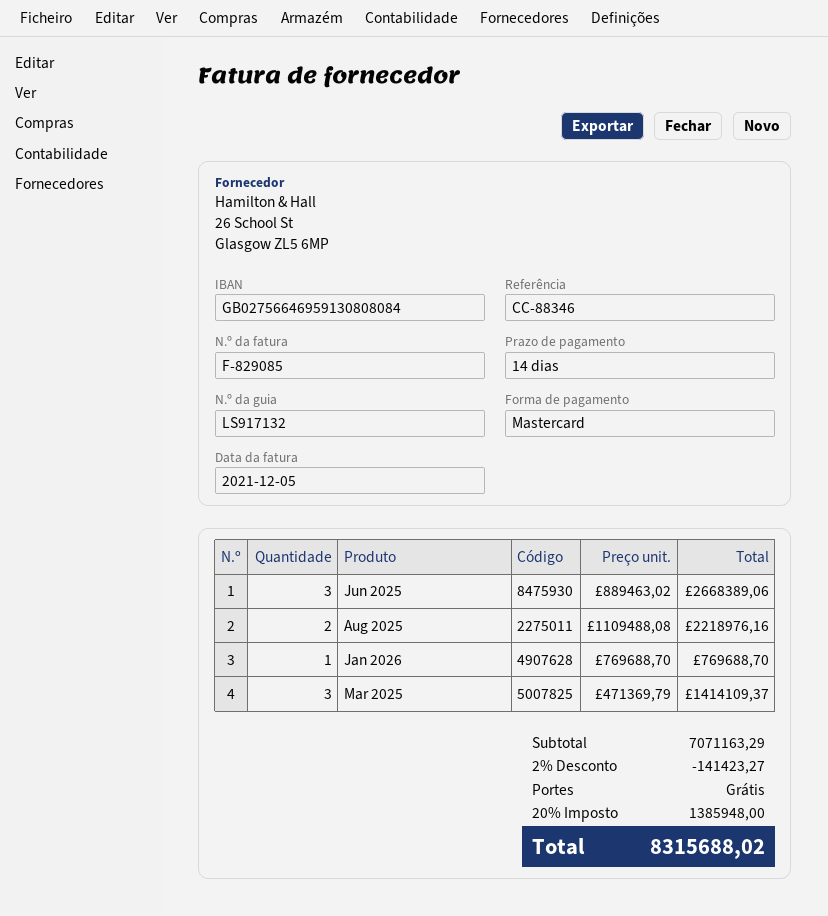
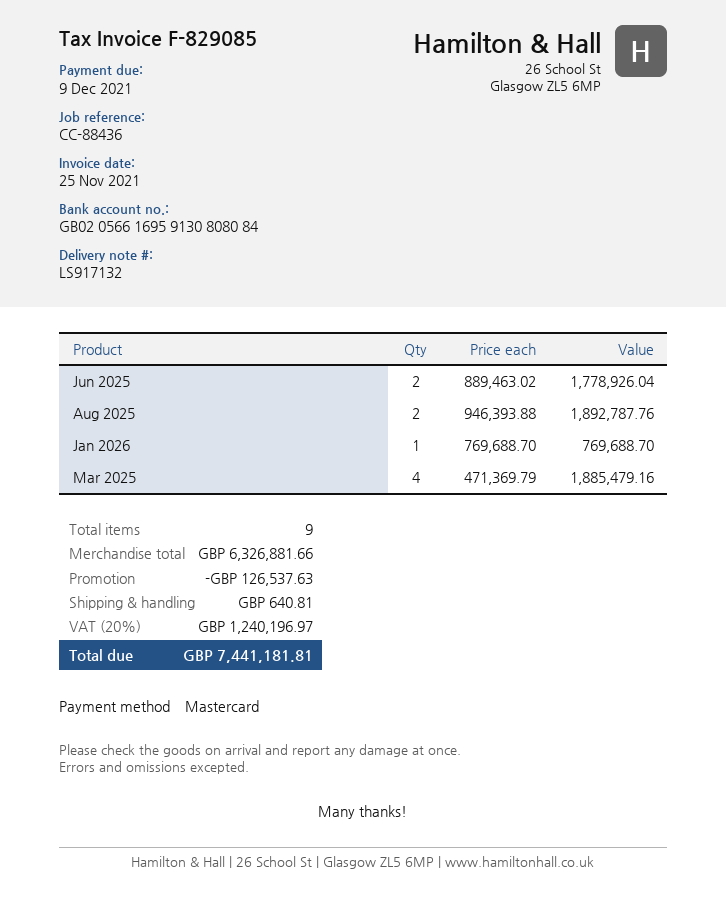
invoice date: 2021-12-05 -> 2021-11-25
reference: CC-88346 -> CC-88436
bank account: GB02756646959130808084 -> GB02056616959130808084
Jun 2025: 3 x 889463.02 = 2668389.06 -> 2 x 889463.02 = 1778926.04
Aug 2025: 2 x 1109488.08 = 2218976.16 -> 2 x 946393.88 = 1892787.76
Mar 2025: 3 x 471369.79 = 1414109.37 -> 4 x 471369.79 = 1885479.16
subtotal: 7071163.29 -> 6326881.66
discount: 141423.27 -> 126537.63
shipping: 0.00 -> 640.81
tax: 20% = 1385948.00 -> 20% = 1240196.97
total: 8315688.02 -> 7441181.81

